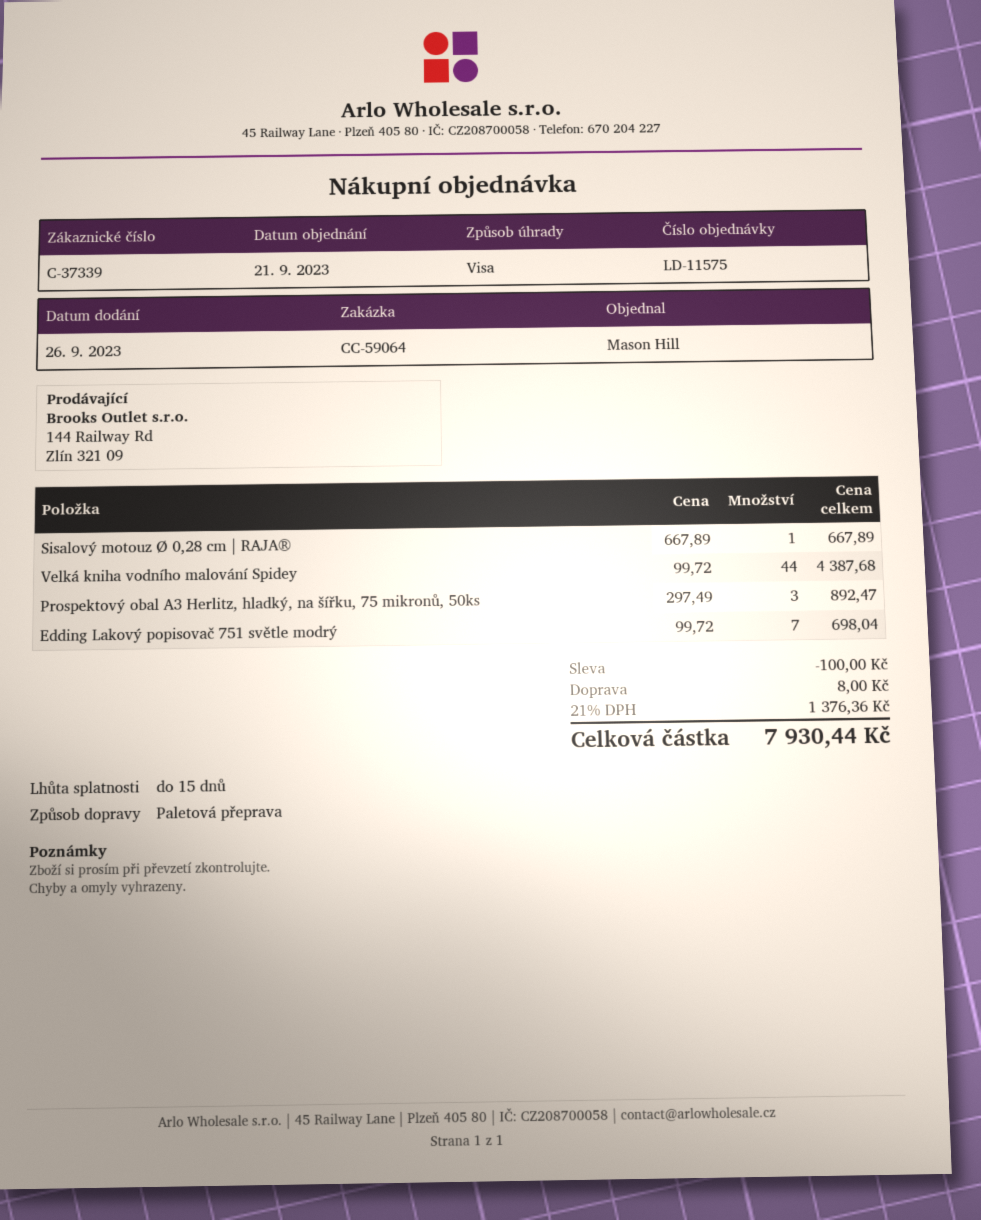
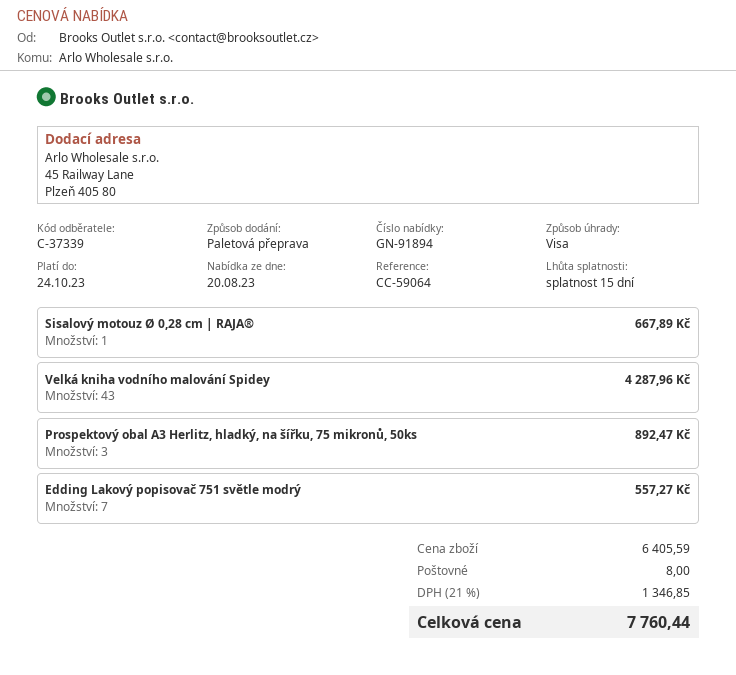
Velká kniha vodního malování Spidey: 44 for 4387.68 -> 43 for 4287.96
Edding Lakový popisovač 751 světle modrý: 7 for 698.04 -> 7 for 557.27
discount: 100.00 -> none
tax: 21% = 1376.36 -> 21% = 1346.85
total: 7930.44 -> 7760.44

